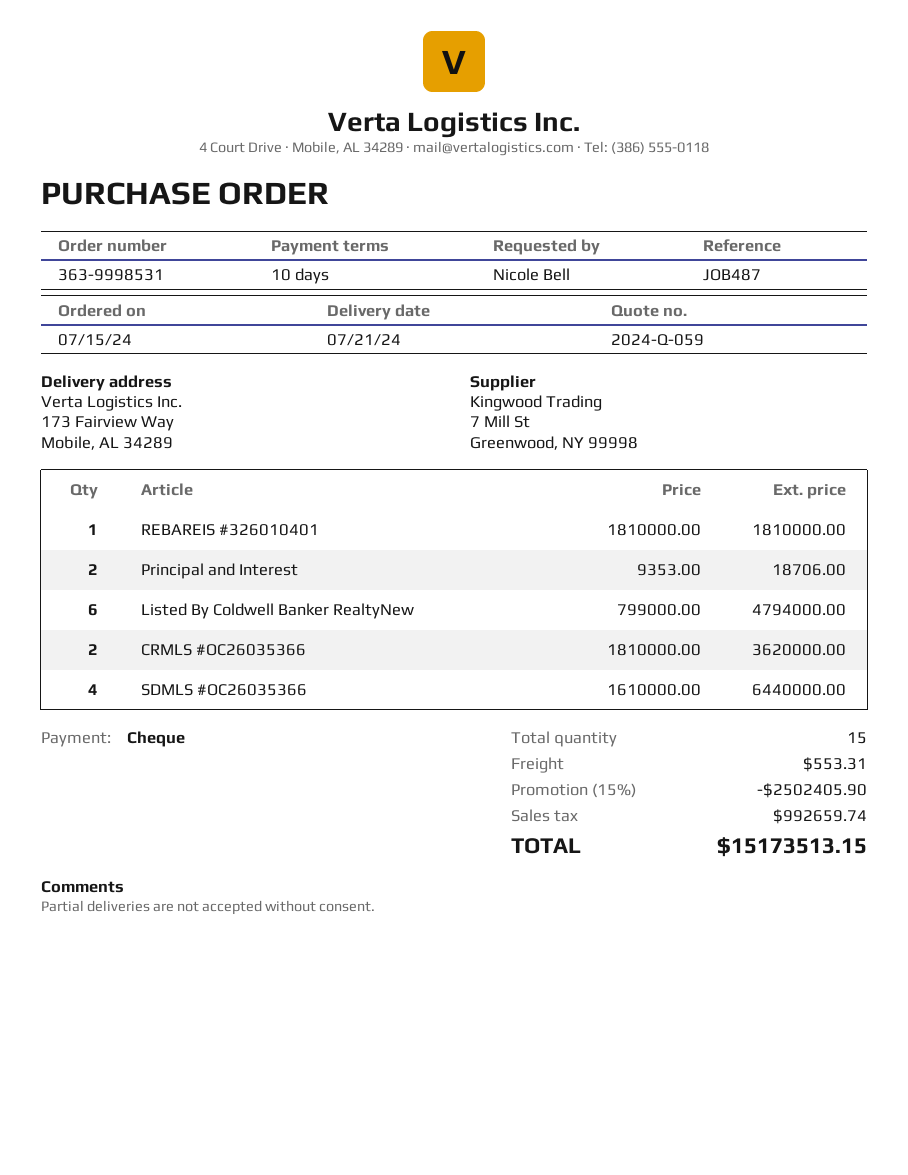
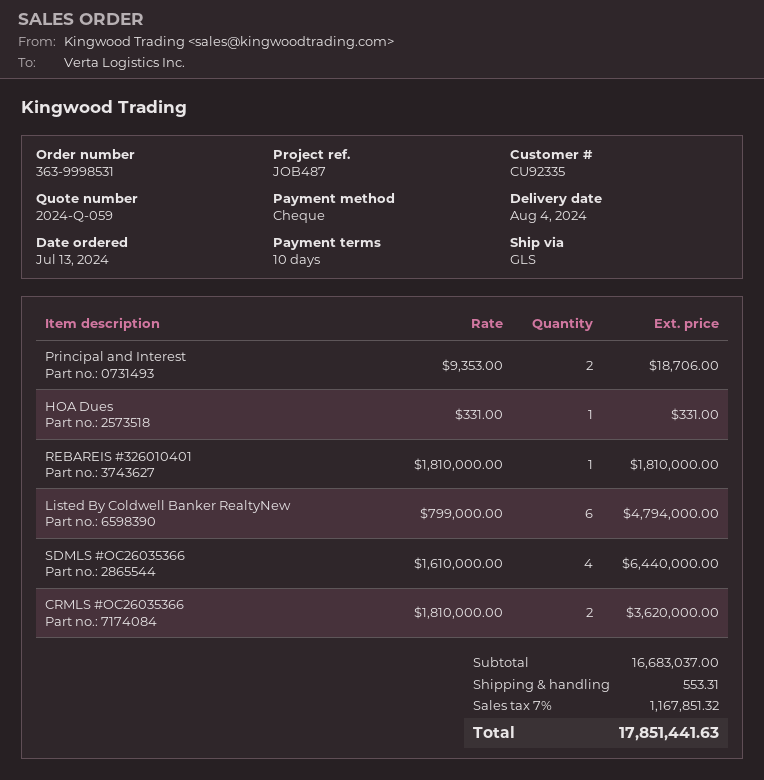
order date: 2024-07-15 -> 2024-07-13
delivery date: 2024-07-21 -> 2024-08-04
HOA Dues: none -> 1 x 331.00 = 331.00
discount: 15% = 2502405.90 -> none
tax: 992659.74 -> 1167851.32
total: 15173513.15 -> 17851441.63

